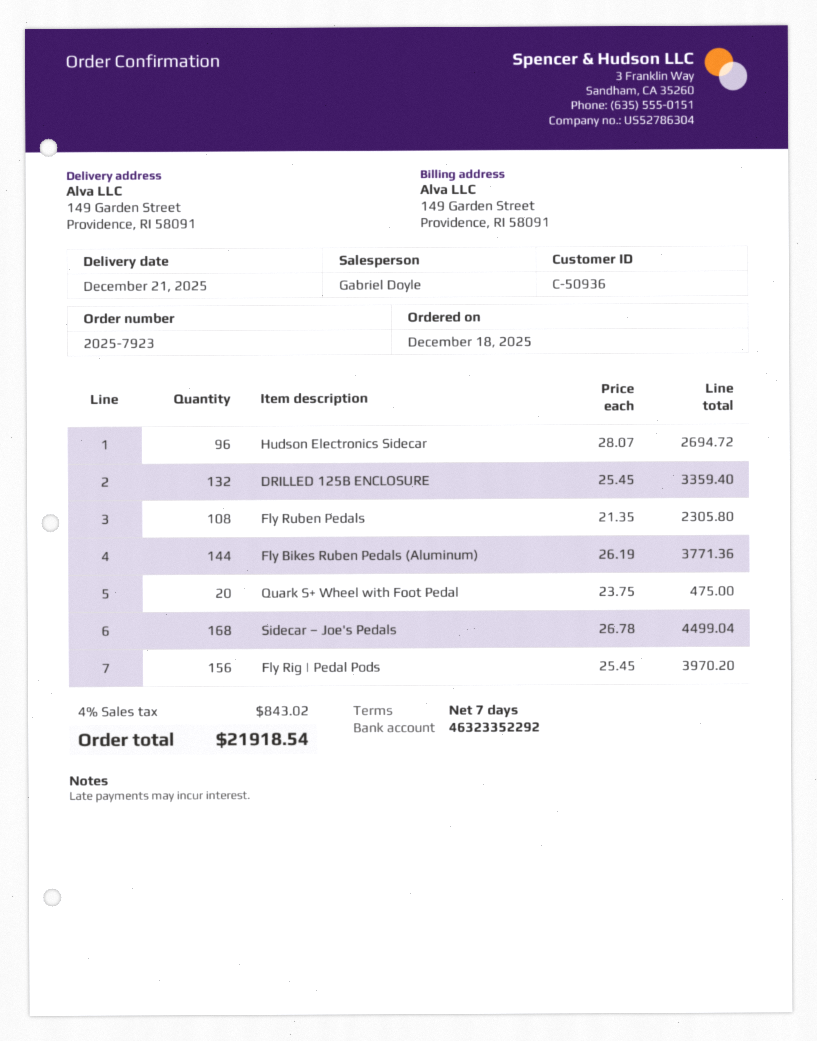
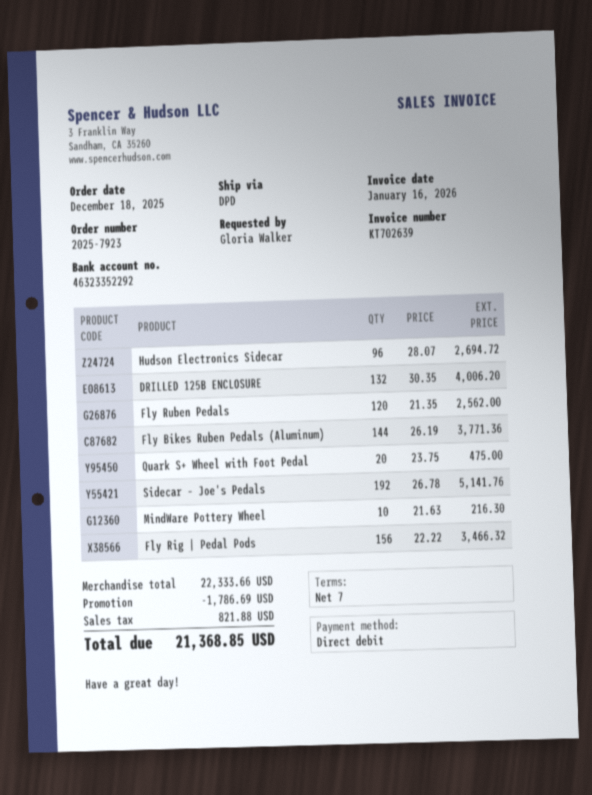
DRILLED 125B ENCLOSURE: 132 x 25.45 = 3359.40 -> 132 x 30.35 = 4006.20
Fly Ruben Pedals: 108 x 21.35 = 2305.80 -> 120 x 21.35 = 2562.00
Sidecar – Joe's Pedals: 168 x 26.78 = 4499.04 -> 192 x 26.78 = 5141.76
Fly Rig | Pedal Pods: 156 x 25.45 = 3970.20 -> 156 x 22.22 = 3466.32
MindWare Pottery Wheel: none -> 10 x 21.63 = 216.30
discount: none -> 1786.69
tax: 843.02 -> 821.88
total: 21918.54 -> 21368.85

